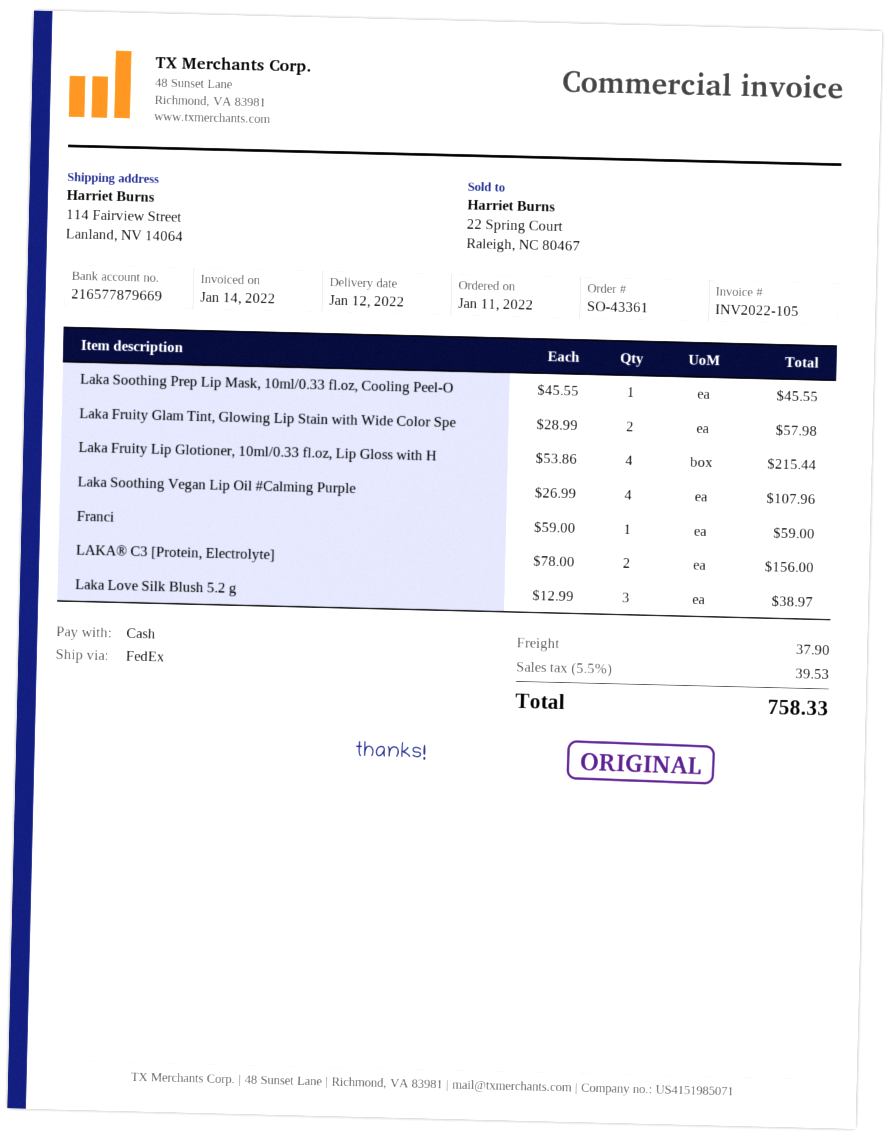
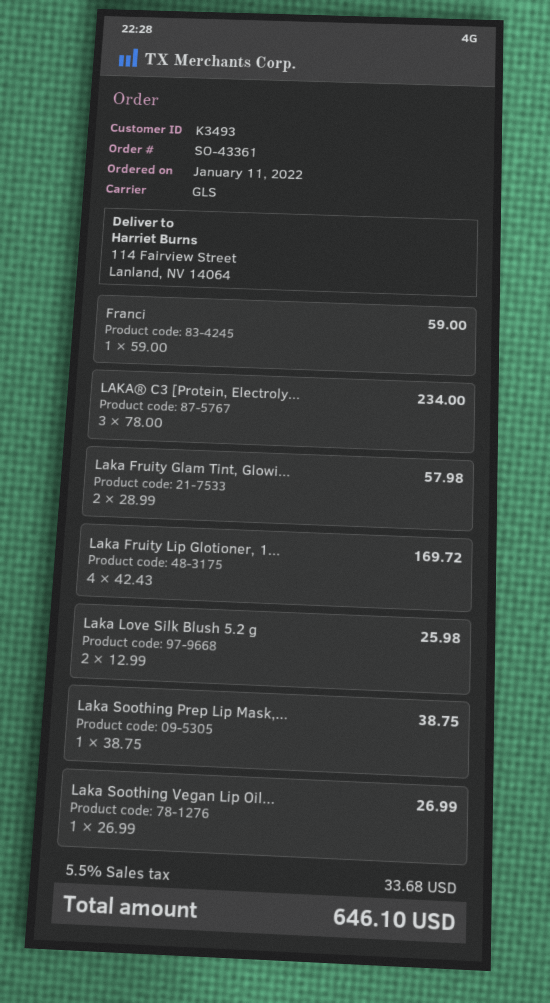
shipping method: FedEx -> GLS
Laka Soothing Prep Lip Mask, 10ml/0.33 fl.oz, Cooling Peel-O: 1 x 45.55 = 45.55 -> 1 x 38.75 = 38.75
Laka Fruity Lip Glotioner, 10ml/0.33 fl.oz, Lip Gloss with H: 4 x 53.86 = 215.44 -> 4 x 42.43 = 169.72
Laka Soothing Vegan Lip Oil #Calming Purple: 4 x 26.99 = 107.96 -> 1 x 26.99 = 26.99
LAKA® C3 [Protein, Electrolyte]: 2 x 78.00 = 156.00 -> 3 x 78.00 = 234.00
Laka Love Silk Blush 5.2 g: 3 x 12.99 = 38.97 -> 2 x 12.99 = 25.98
shipping: 37.90 -> none
tax: 5.5% = 39.53 -> 5.5% = 33.68
total: 758.33 -> 646.10

